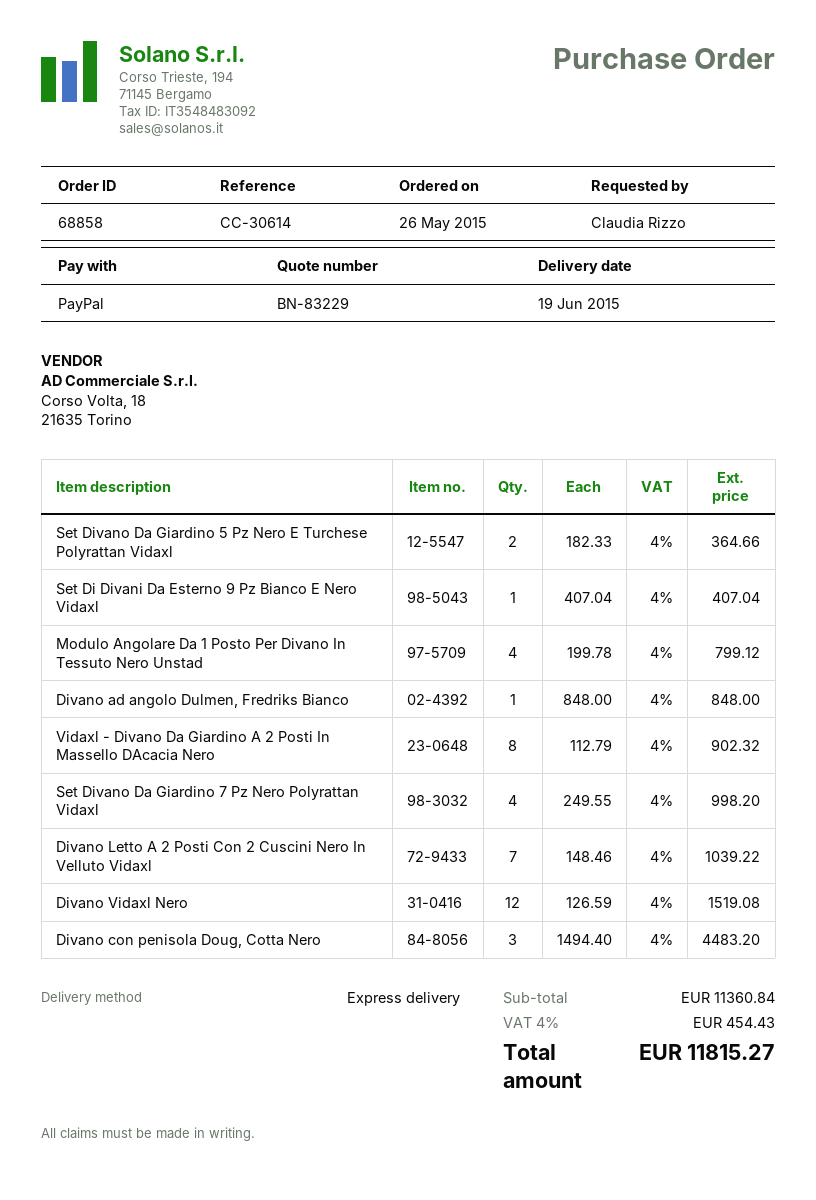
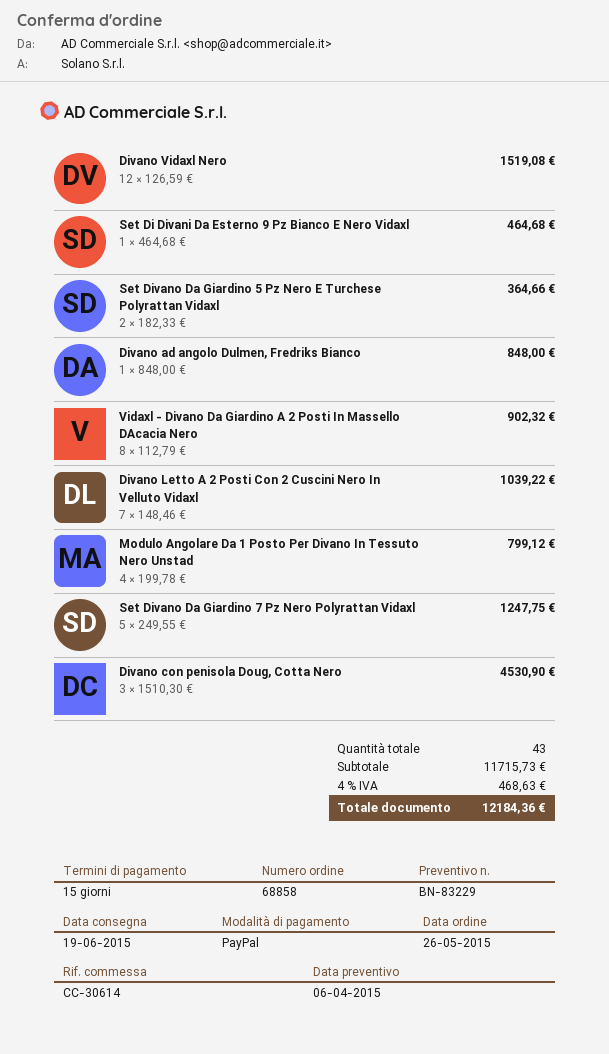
Set Di Divani Da Esterno 9 Pz Bianco E Nero Vidaxl: 1 x 407.04 = 407.04 -> 1 x 464.68 = 464.68
Set Divano Da Giardino 7 Pz Nero Polyrattan Vidaxl: 4 x 249.55 = 998.20 -> 5 x 249.55 = 1247.75
Divano con penisola Doug, Cotta Nero: 3 x 1494.40 = 4483.20 -> 3 x 1510.30 = 4530.90
subtotal: 11360.84 -> 11715.73
tax: 4% = 454.43 -> 4% = 468.63
total: 11815.27 -> 12184.36

